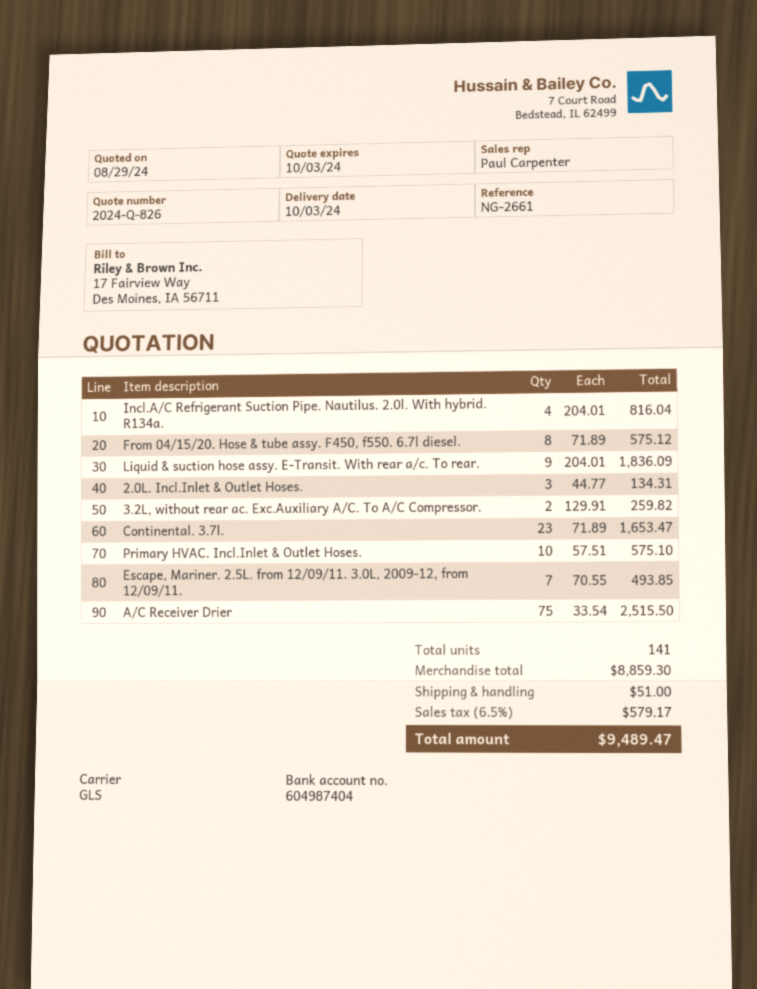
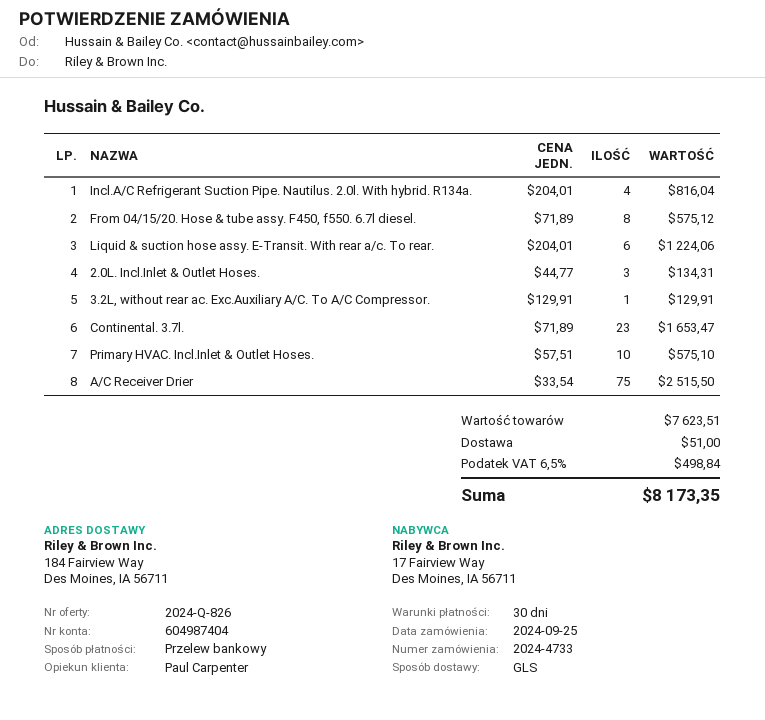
Liquid & suction hose assy. E-Transit. With rear a/c. To rear.: 9 x 204.01 = 1836.09 -> 6 x 204.01 = 1224.06
3.2L, without rear ac. Exc.Auxiliary A/C. To A/C Compressor.: 2 x 129.91 = 259.82 -> 1 x 129.91 = 129.91
Escape, Mariner. 2.5L. from 12/09/11. 3.0L, 2009-12, from 12/09/11.: 7 x 70.55 = 493.85 -> none
subtotal: 8859.30 -> 7623.51
tax: 6.5% = 579.17 -> 6.5% = 498.84
total: 9489.47 -> 8173.35

